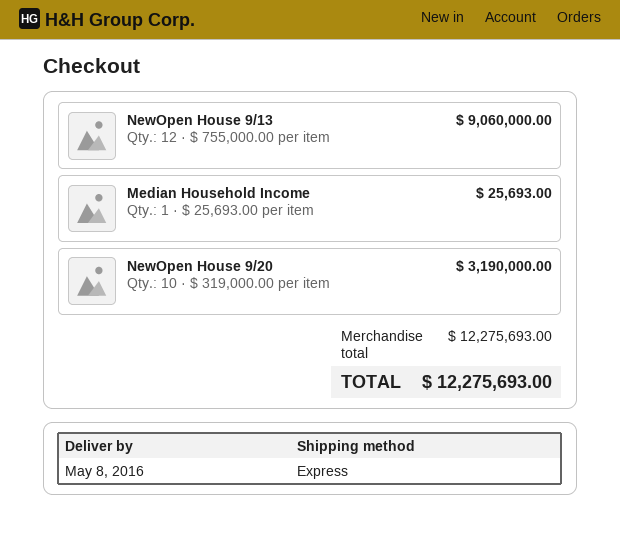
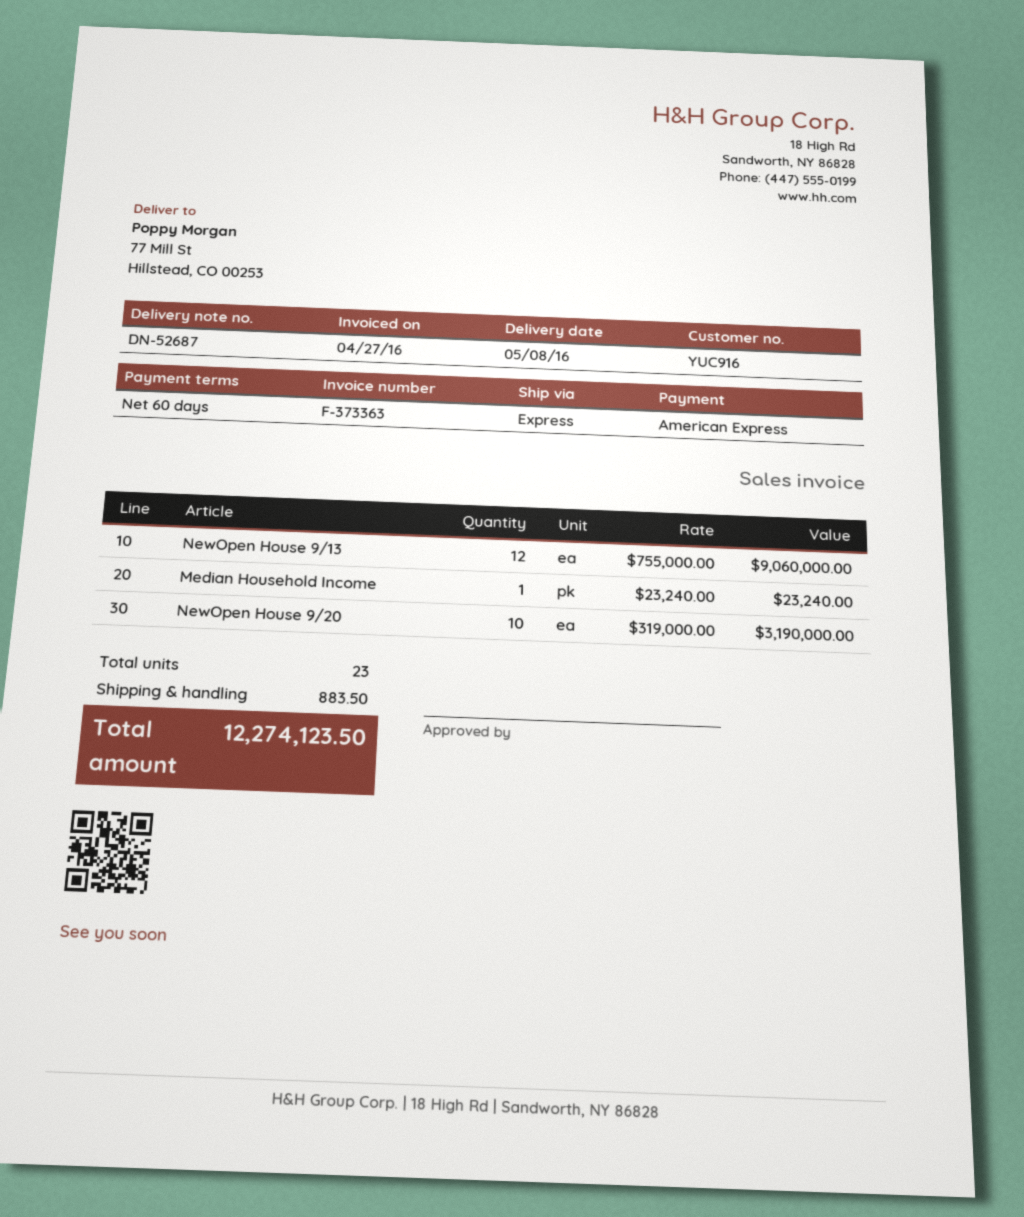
Median Household Income: 1 x 25693.00 = 25693.00 -> 1 x 23240.00 = 23240.00
shipping: none -> 883.50
total: 12275693.00 -> 12274123.50

